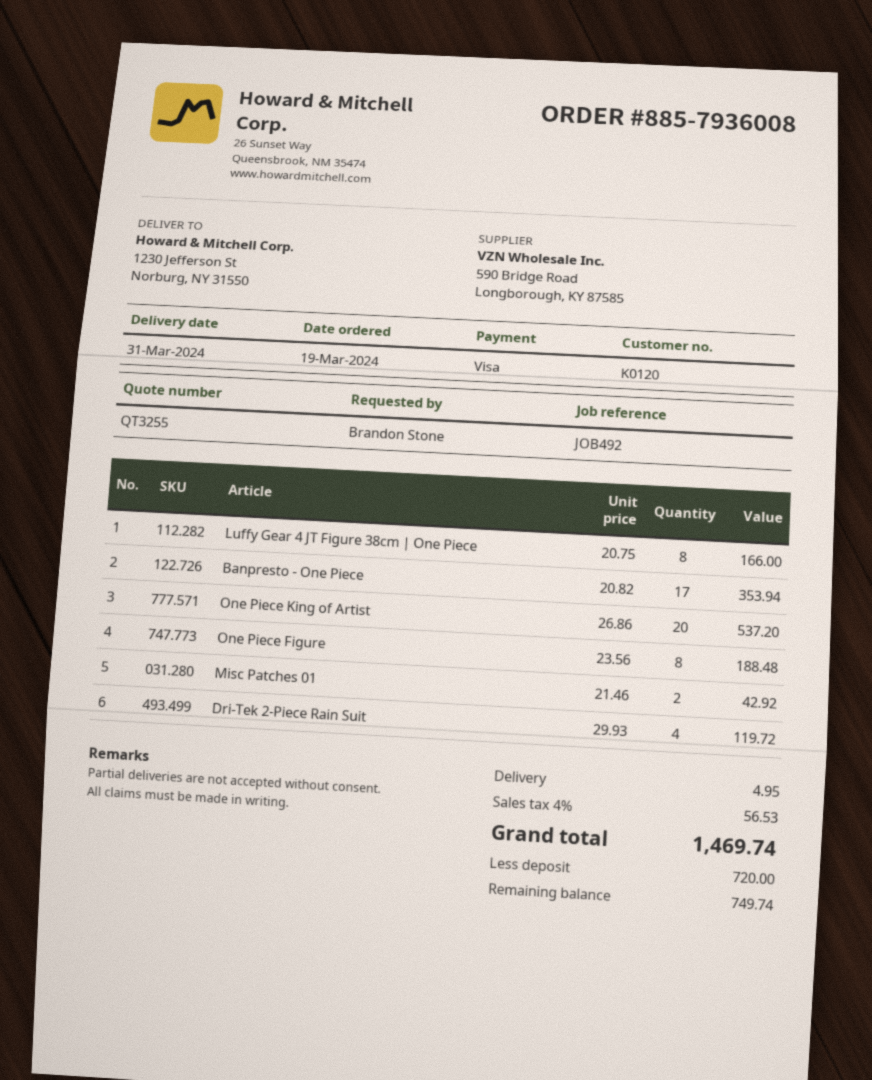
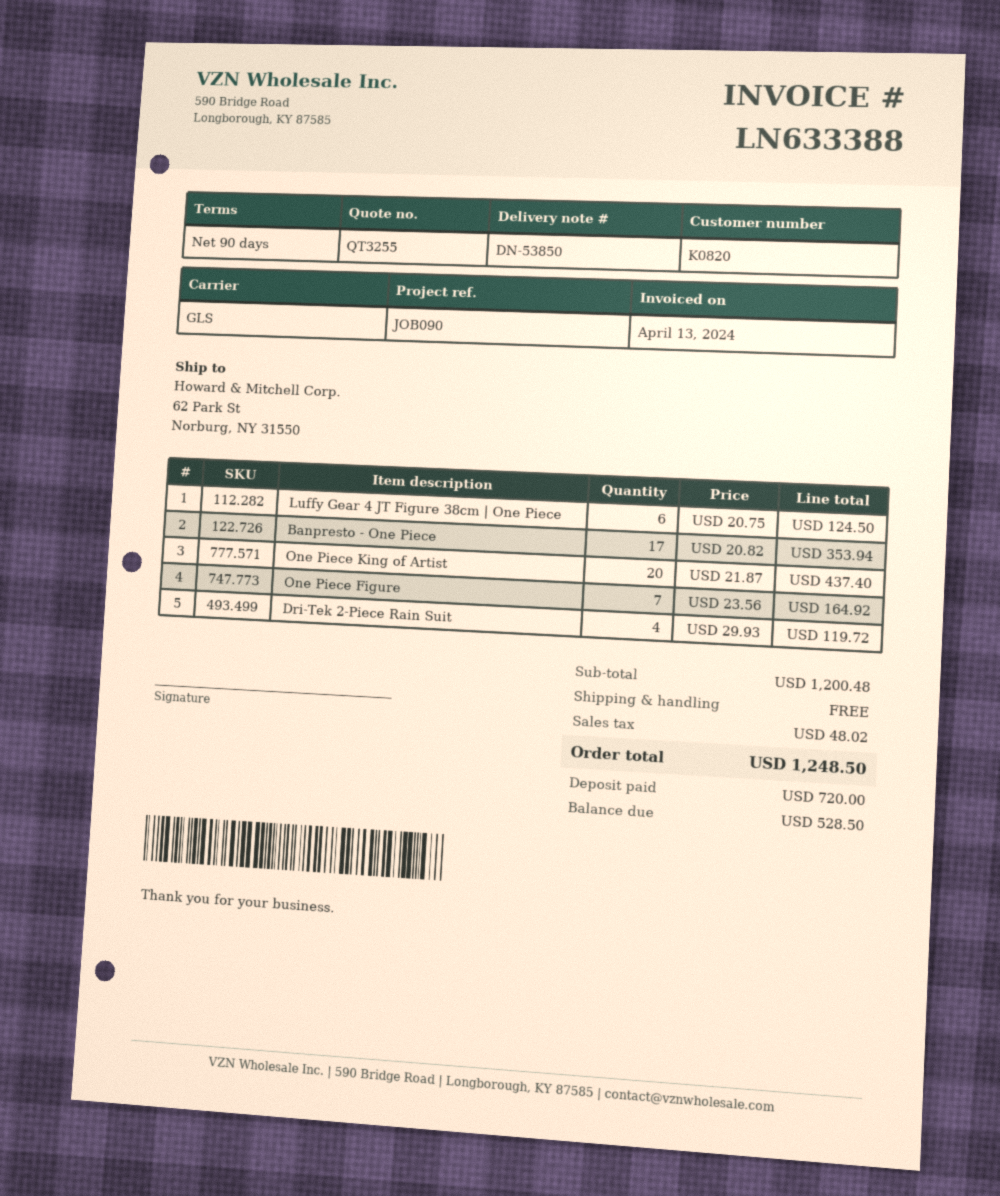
customer number: K0120 -> K0820
reference: JOB492 -> JOB090
ship to: 1230 Jefferson St, Norburg, NY 31550 -> 62 Park St, Norburg, NY 31550
Luffy Gear 4 JT Figure 38cm | One Piece: 8 x 20.75 = 166.00 -> 6 x 20.75 = 124.50
One Piece King of Artist: 20 x 26.86 = 537.20 -> 20 x 21.87 = 437.40
One Piece Figure: 8 x 23.56 = 188.48 -> 7 x 23.56 = 164.92
Misc Patches 01: 2 x 21.46 = 42.92 -> none
shipping: 4.95 -> 0.00
tax: 56.53 -> 48.02
total: 1469.74 -> 1248.50
balance: 749.74 -> 528.50

